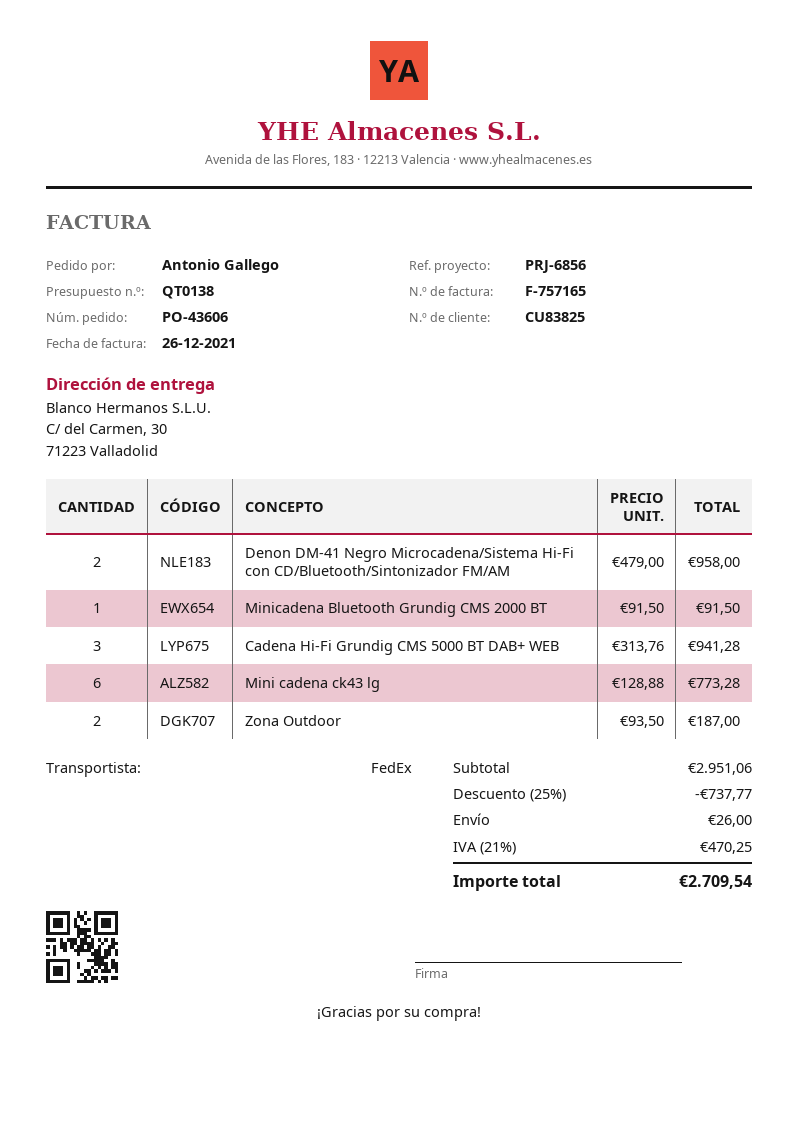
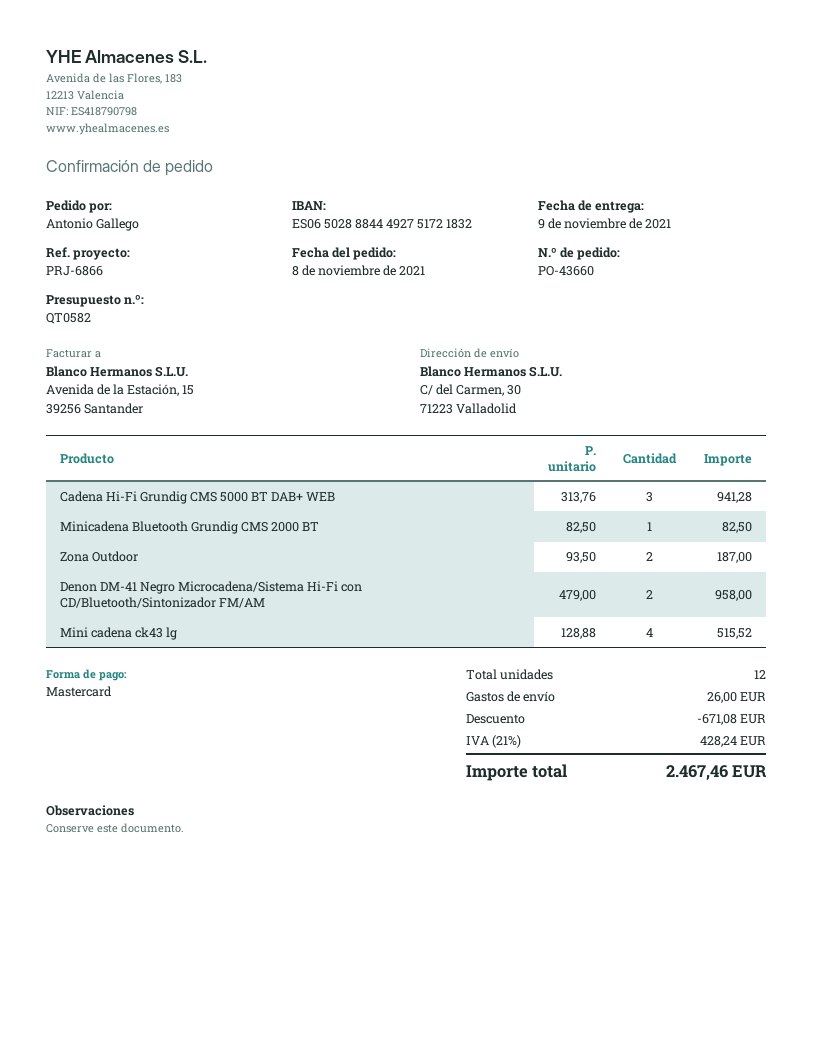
quote number: QT0138 -> QT0582
order number: PO-43606 -> PO-43660
reference: PRJ-6856 -> PRJ-6866
Minicadena Bluetooth Grundig CMS 2000 BT: 1 x 91.50 = 91.50 -> 1 x 82.50 = 82.50
Mini cadena ck43 lg: 6 x 128.88 = 773.28 -> 4 x 128.88 = 515.52
discount: 737.77 -> 671.08
tax: 21% = 470.25 -> 21% = 428.24
total: 2709.54 -> 2467.46

